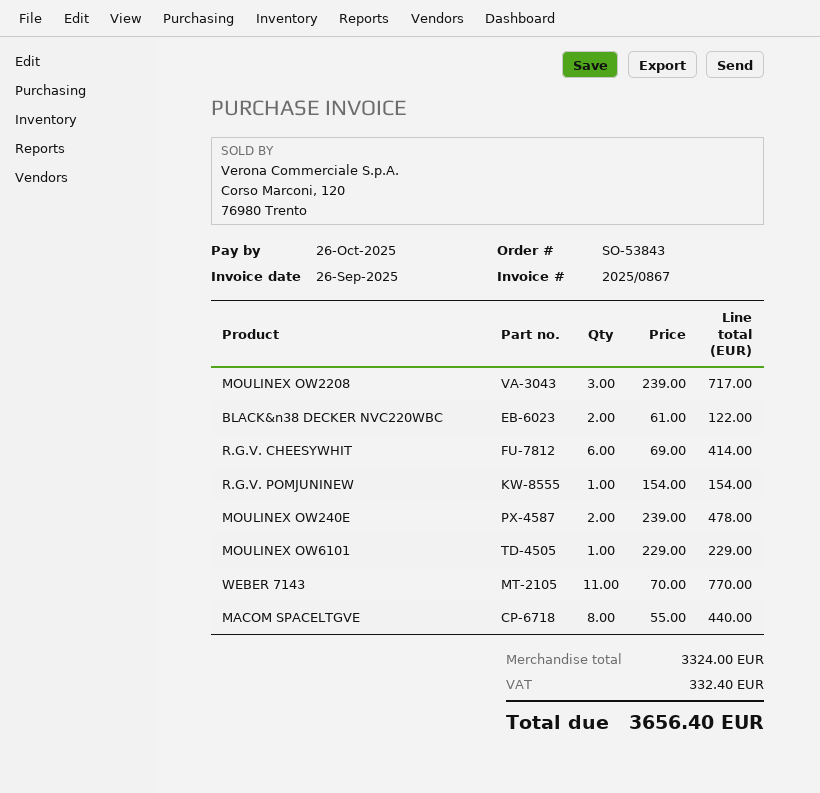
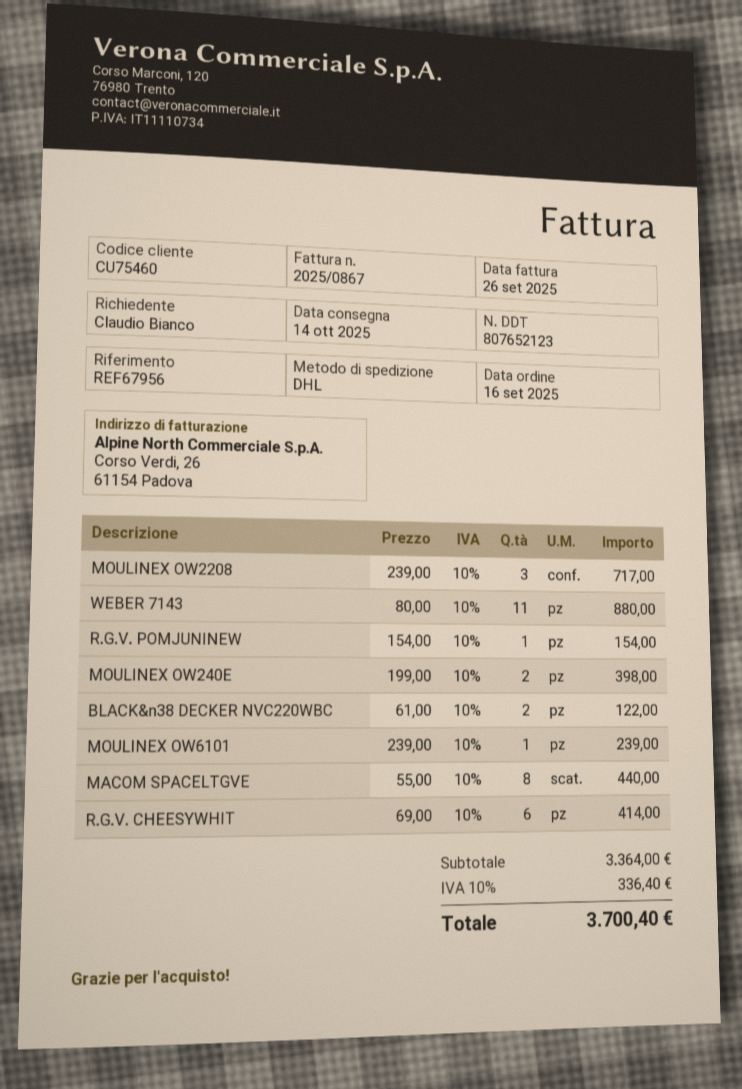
MOULINEX OW240E: 2 x 239.00 = 478.00 -> 2 x 199.00 = 398.00
MOULINEX OW6101: 1 x 229.00 = 229.00 -> 1 x 239.00 = 239.00
WEBER 7143: 11 x 70.00 = 770.00 -> 11 x 80.00 = 880.00
subtotal: 3324.00 -> 3364.00
tax: 332.40 -> 336.40
total: 3656.40 -> 3700.40

